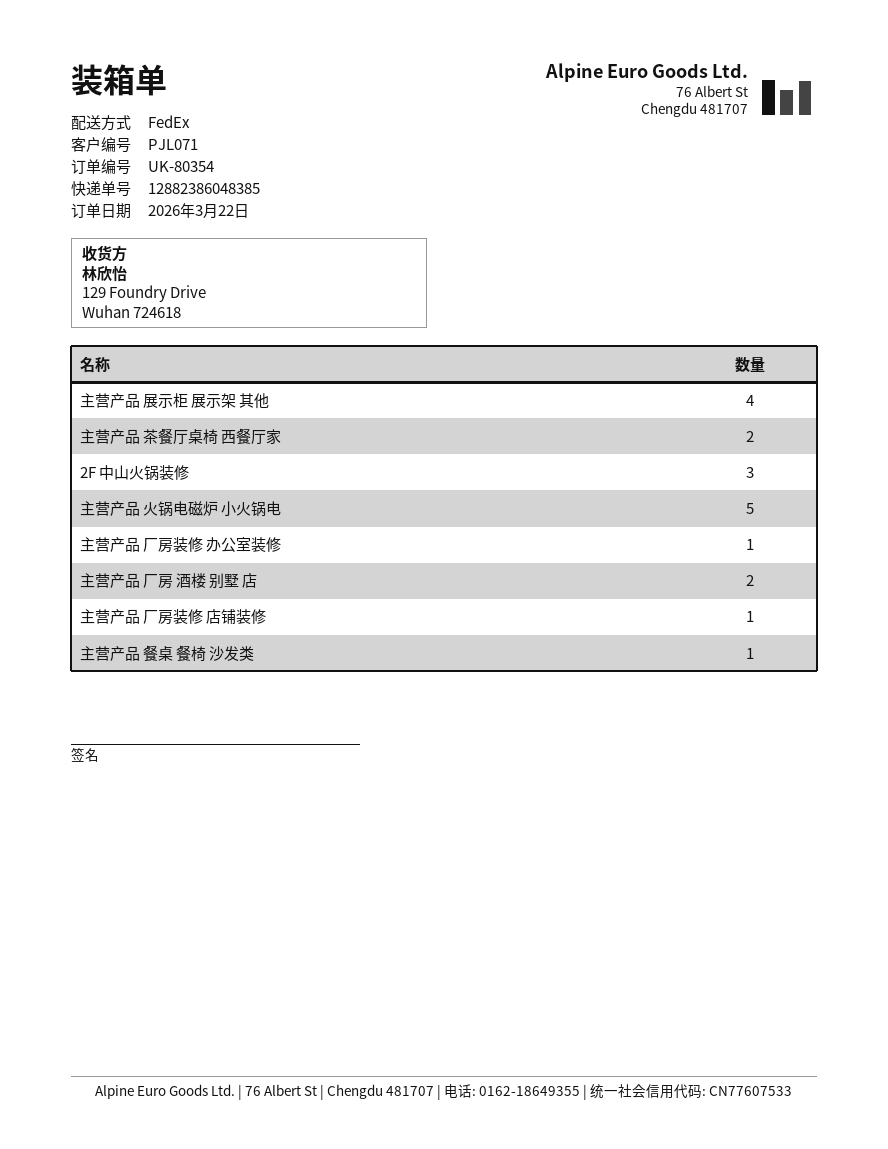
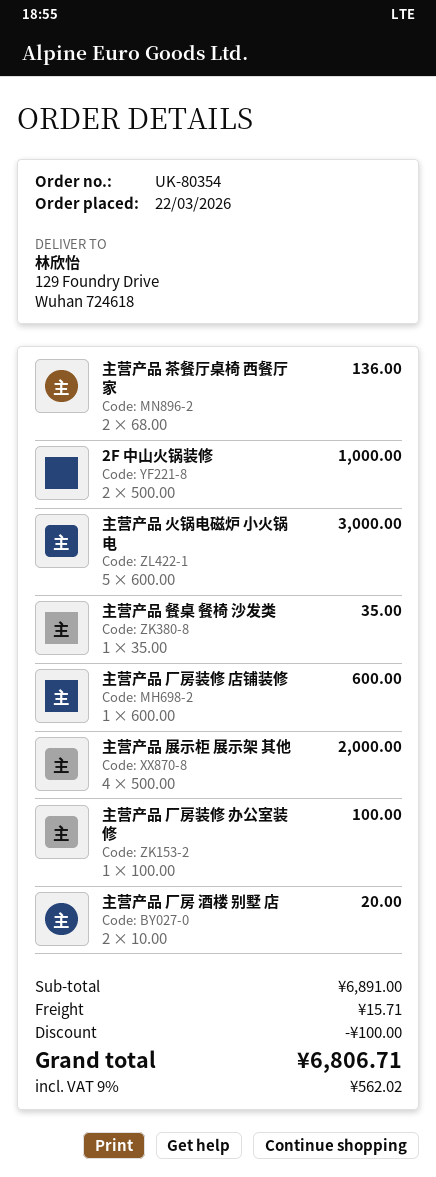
2F 中山火锅装修: 3 -> 2

